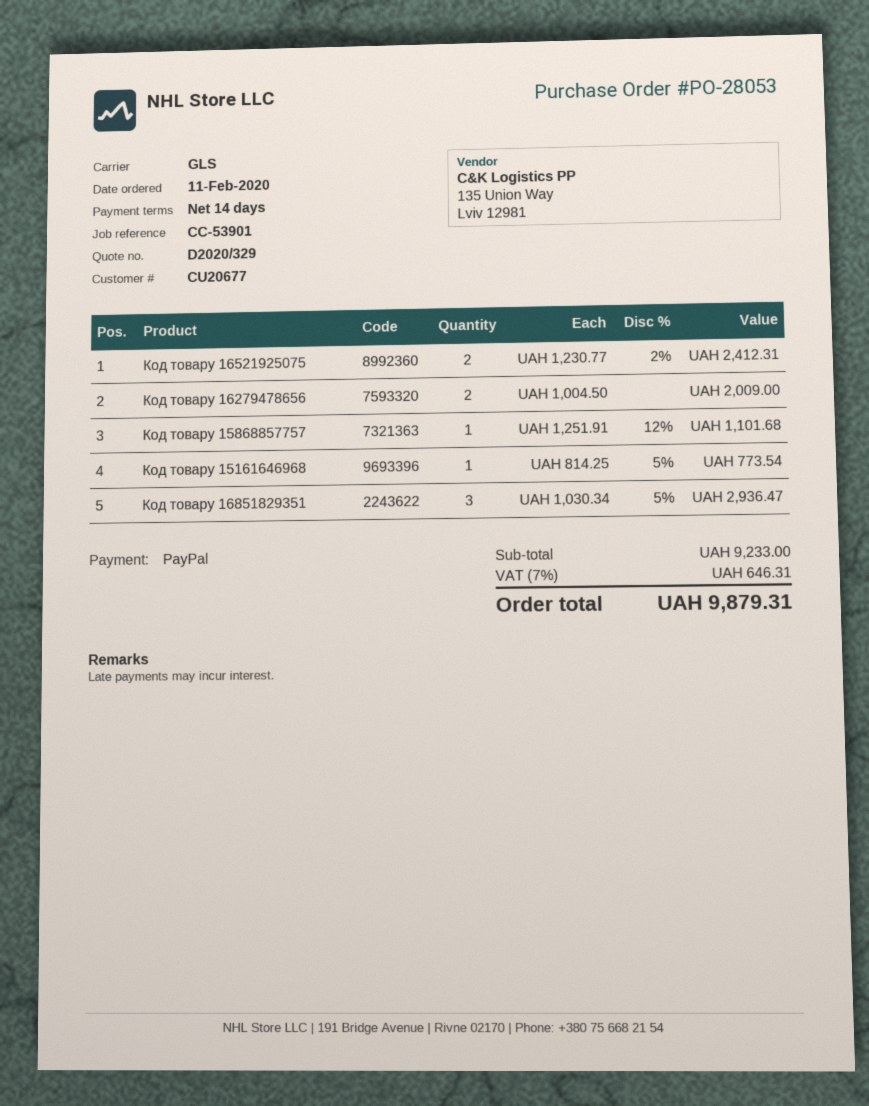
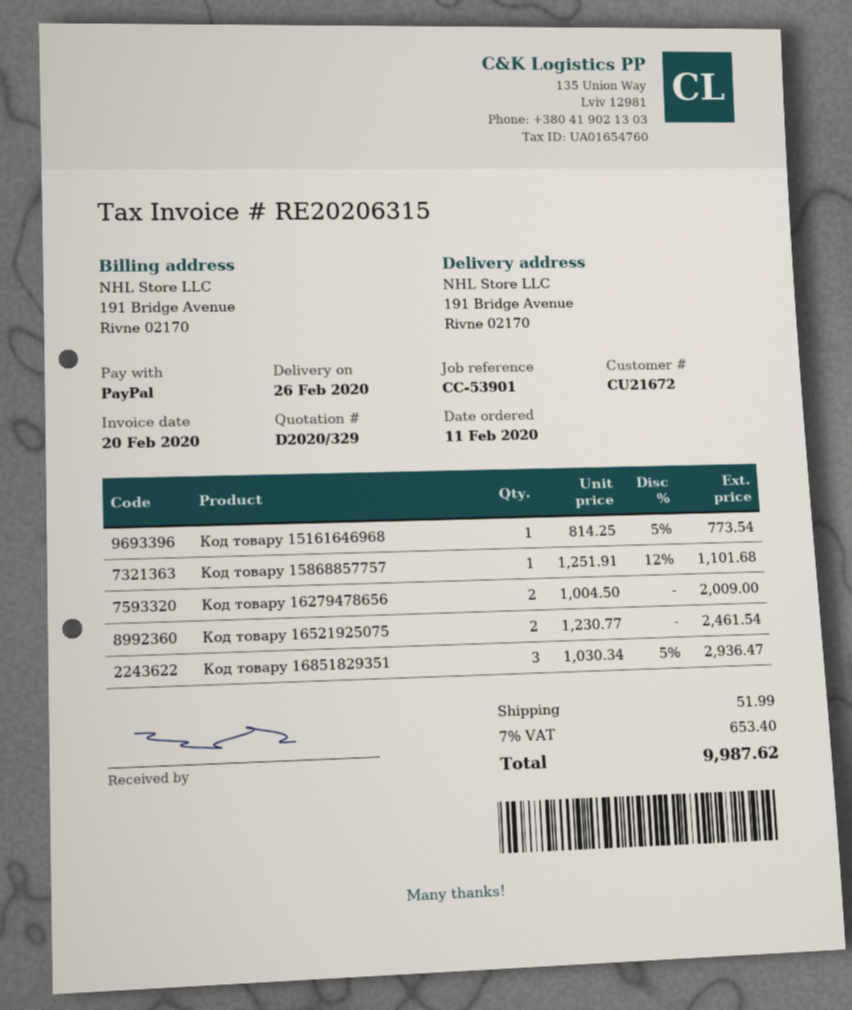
customer number: CU20677 -> CU21672
Код товару 16521925075: 2 x 1230.77 - 2% = 2412.31 -> 2 x 1230.77 = 2461.54
shipping: none -> 51.99
tax: 7% = 646.31 -> 7% = 653.40
total: 9879.31 -> 9987.62

